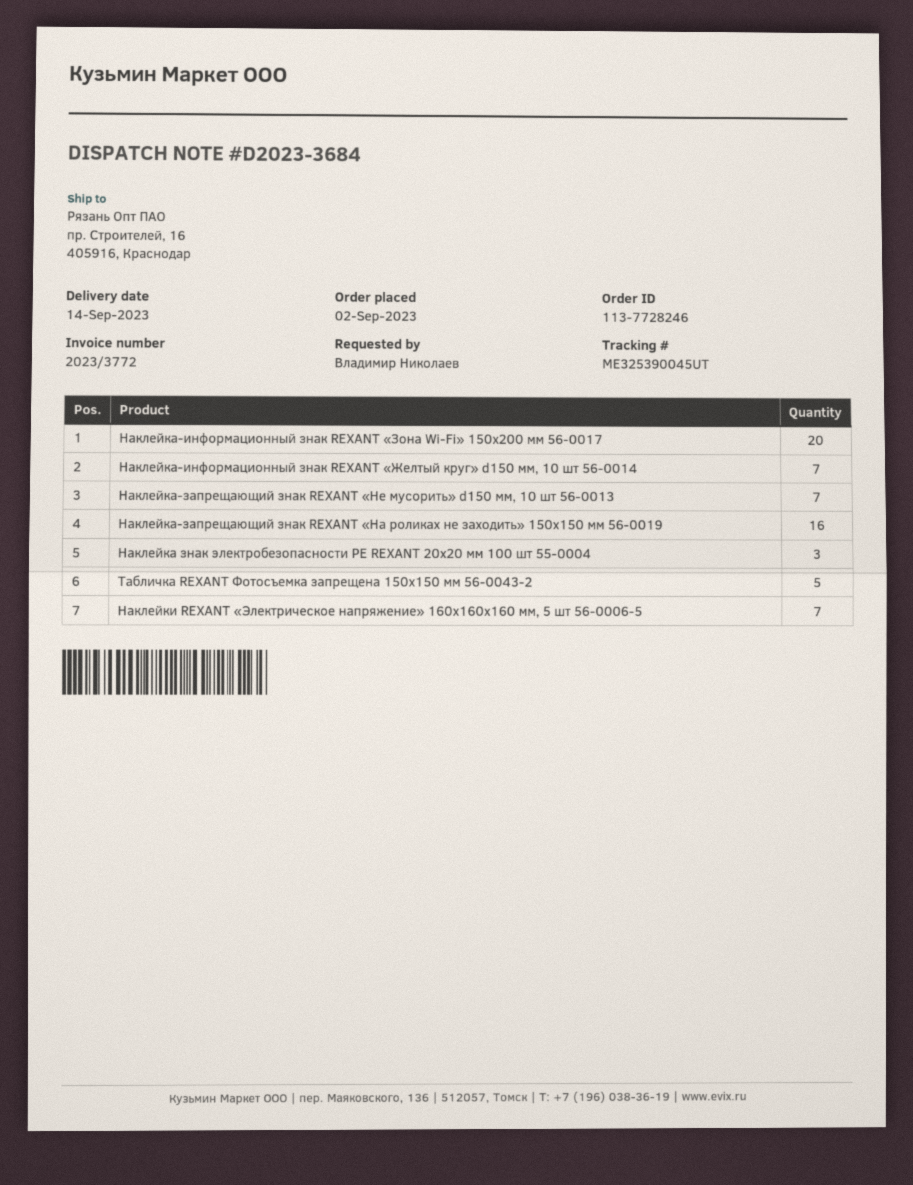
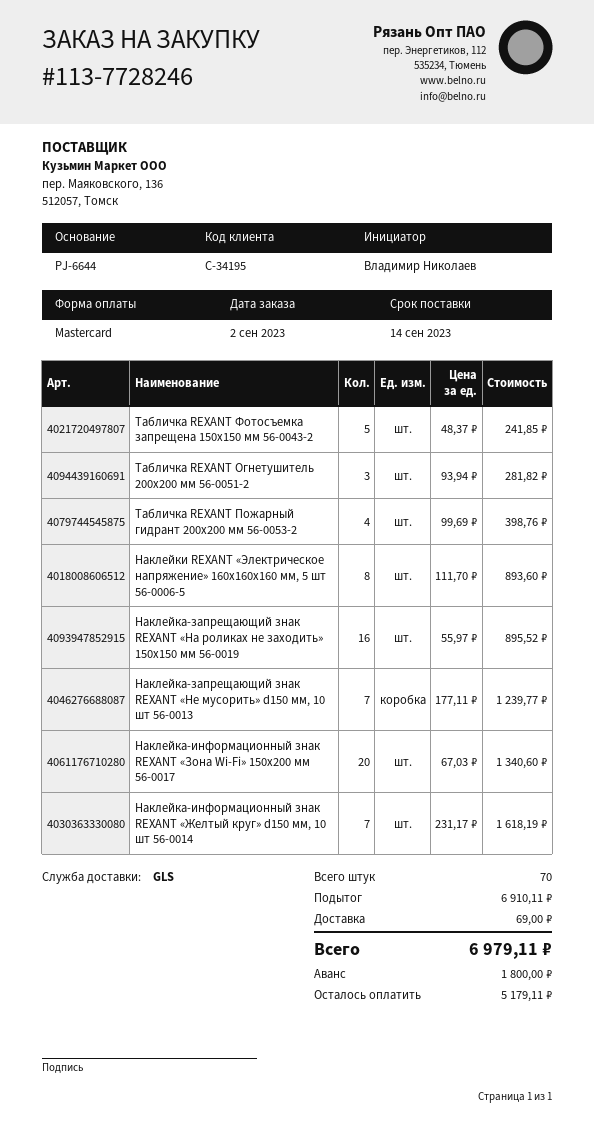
Наклейка знак электробезопасности PE REXANT 20х20 мм 100 шт 55-0004: 3 -> none
Наклейки REXANT «Электрическое напряжение» 160x160x160 мм, 5 шт 56-0006-5: 7 -> 8
Табличка REXANT Огнетушитель 200х200 мм 56-0051-2: none -> 3
Табличка REXANT Пожарный гидрант 200х200 мм 56-0053-2: none -> 4

